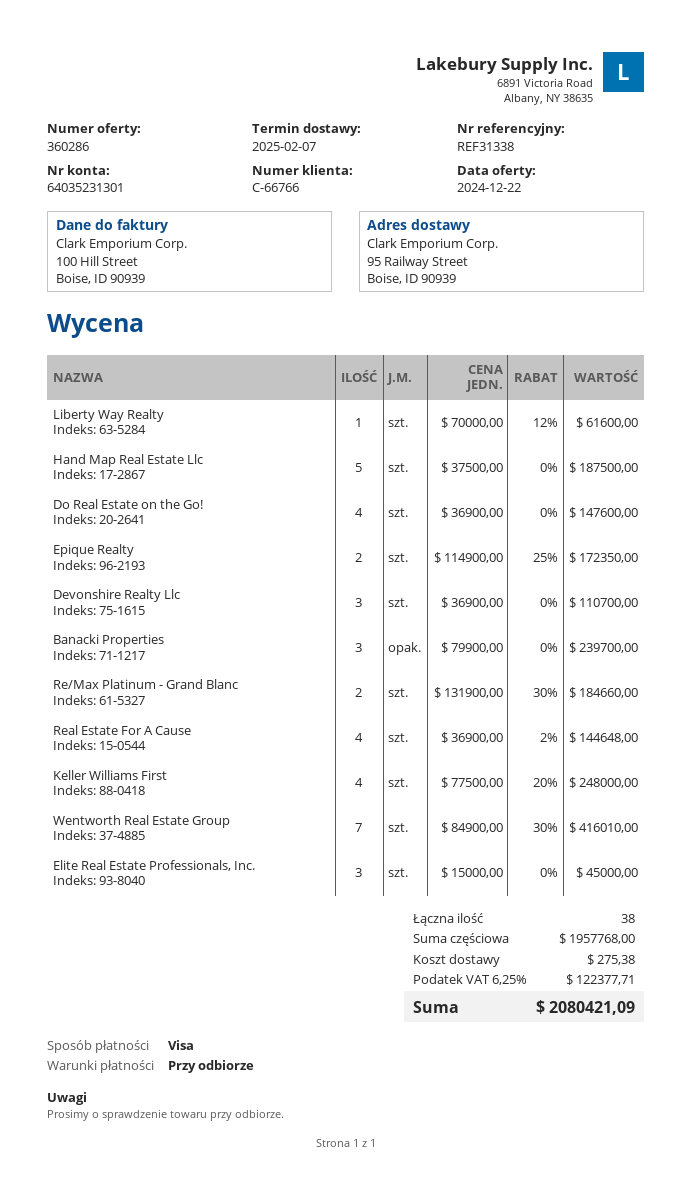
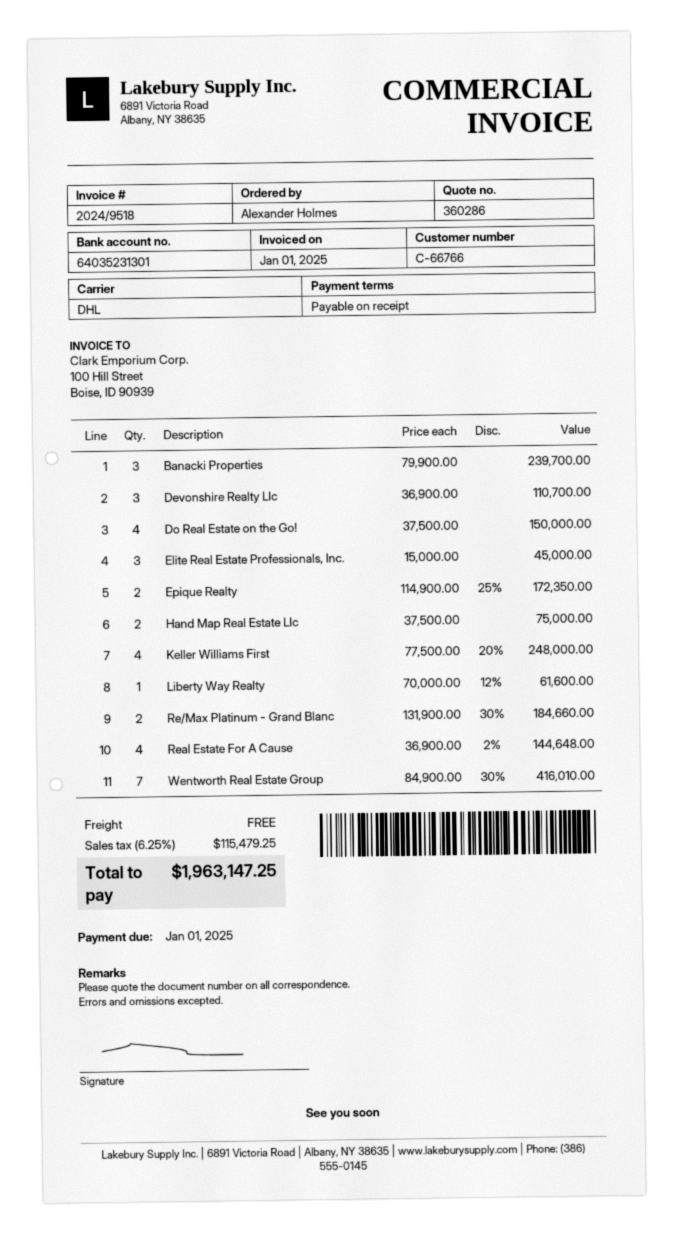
Hand Map Real Estate Llc: 5 x 37500.00 = 187500.00 -> 2 x 37500.00 = 75000.00
Do Real Estate on the Go!: 4 x 36900.00 = 147600.00 -> 4 x 37500.00 = 150000.00
shipping: 275.38 -> 0.00
tax: 6.25% = 122377.71 -> 6.25% = 115479.25
total: 2080421.09 -> 1963147.25

